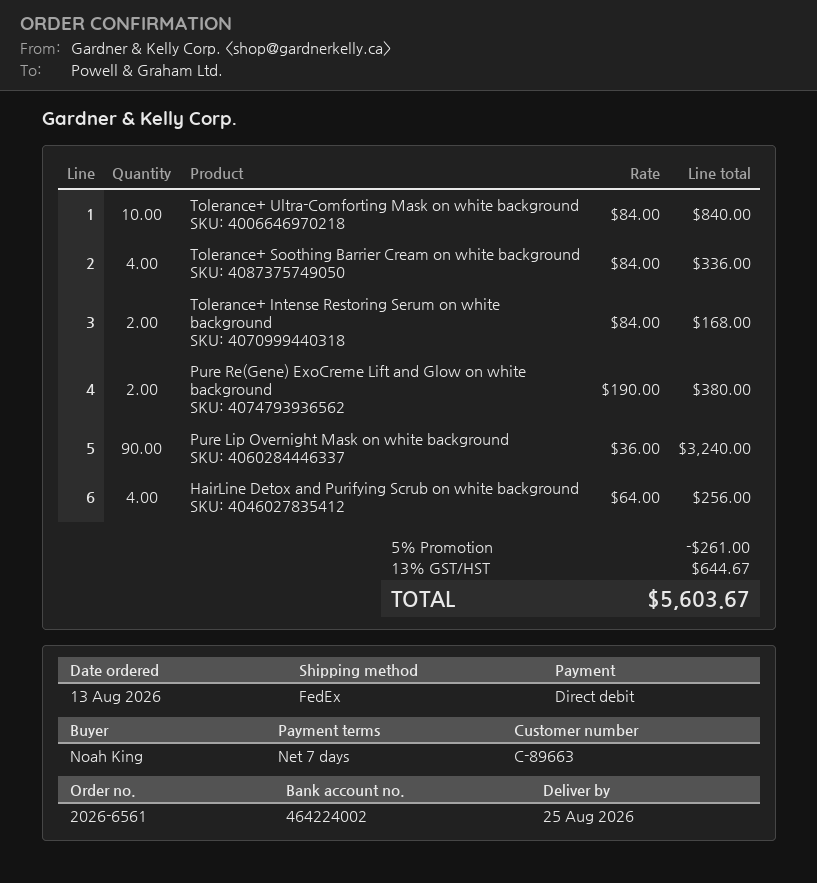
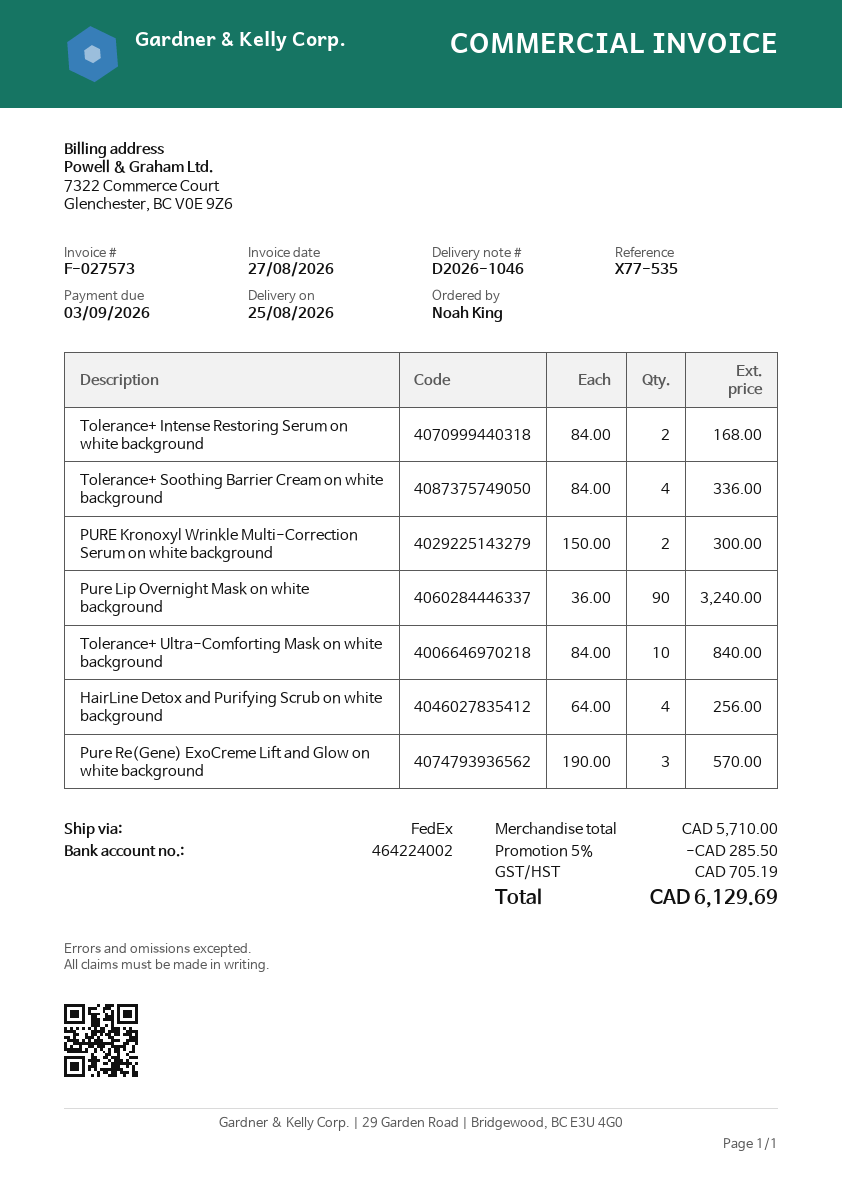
Pure Re(Gene) ExoCreme Lift and Glow on white background: 2 x 190.00 = 380.00 -> 3 x 190.00 = 570.00
PURE Kronoxyl Wrinkle Multi-Correction Serum on white background: none -> 2 x 150.00 = 300.00
discount: 5% = 261.00 -> 5% = 285.50
tax: 644.67 -> 705.19
total: 5603.67 -> 6129.69

